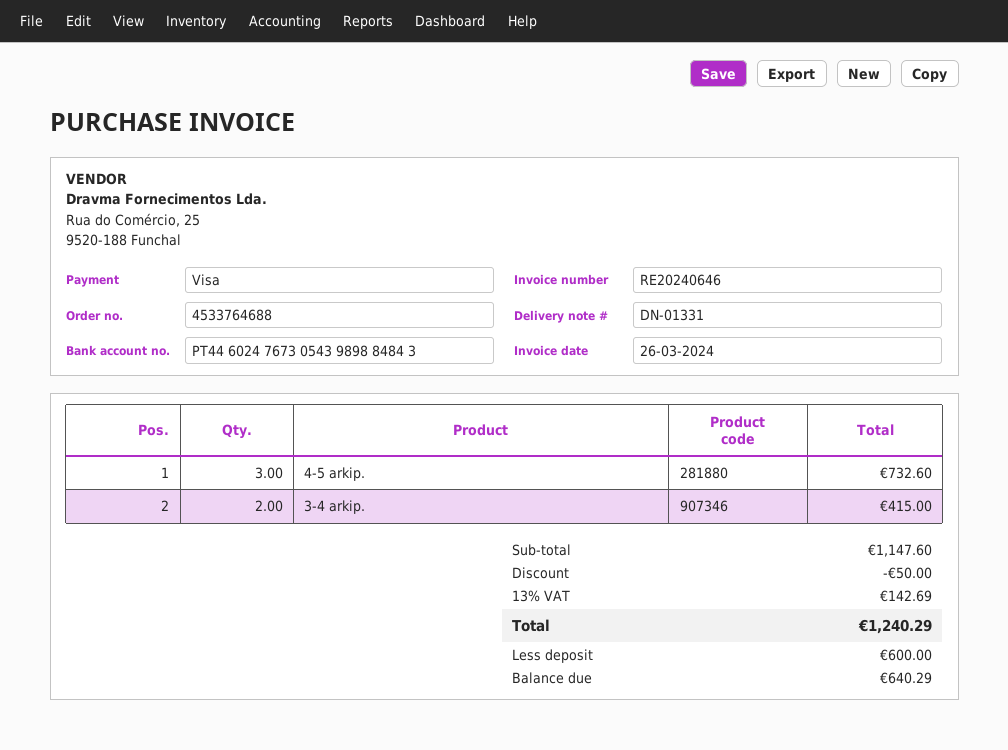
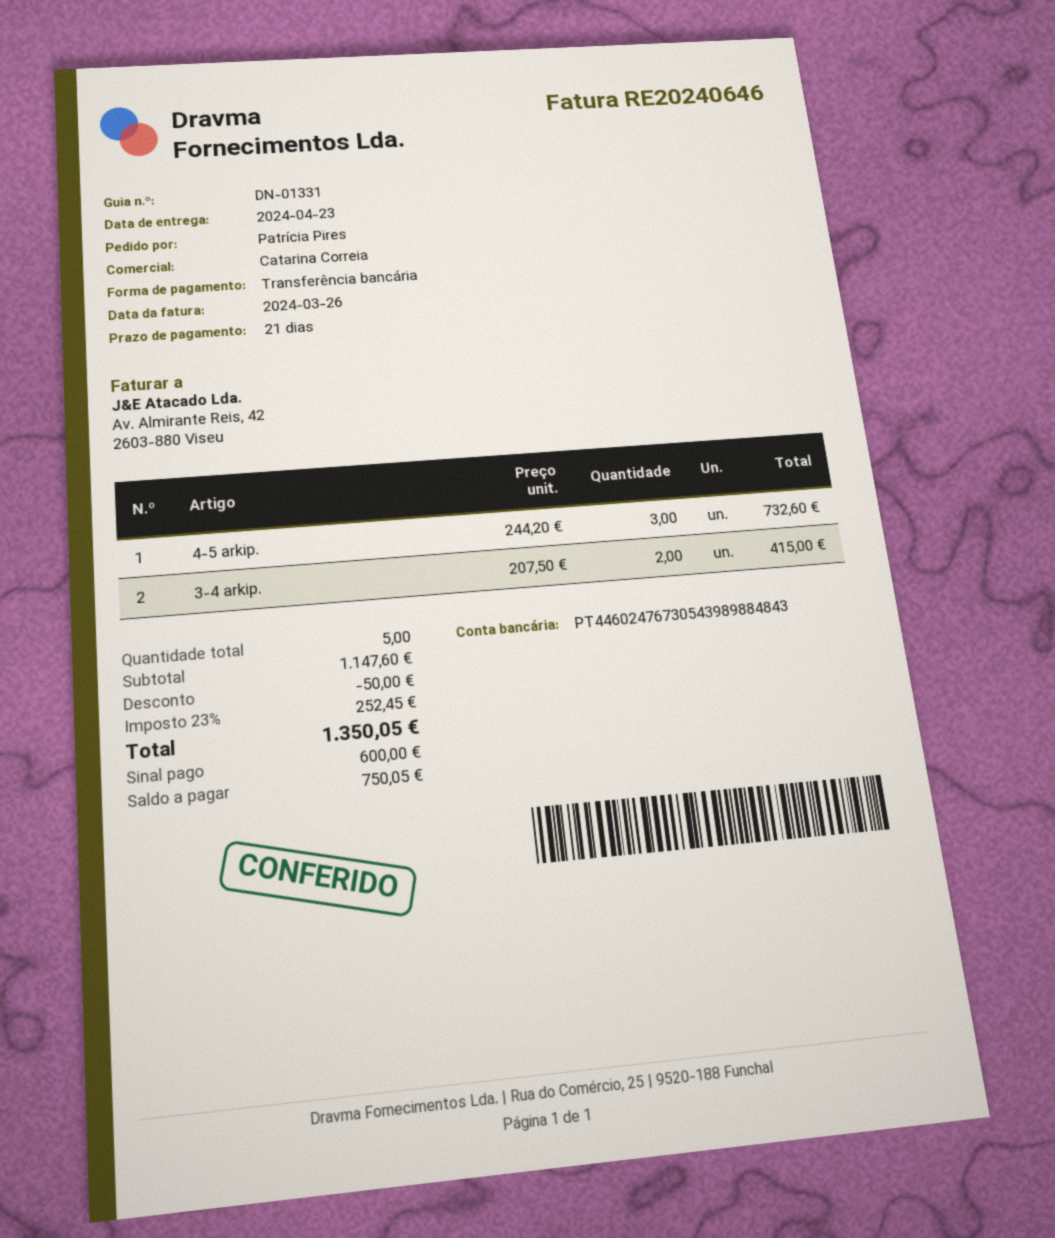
payment method: Visa -> bank transfer
tax: 13% = 142.69 -> 23% = 252.45
total: 1240.29 -> 1350.05
balance: 640.29 -> 750.05

